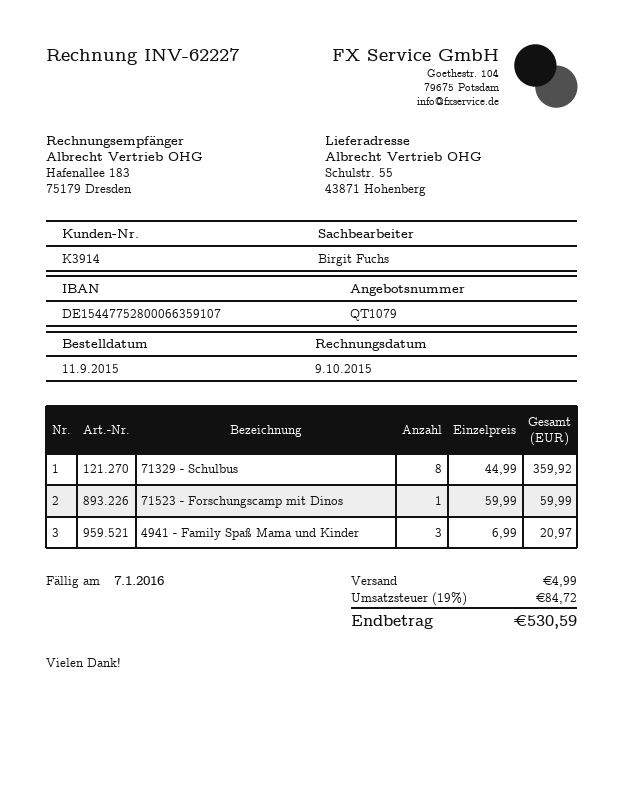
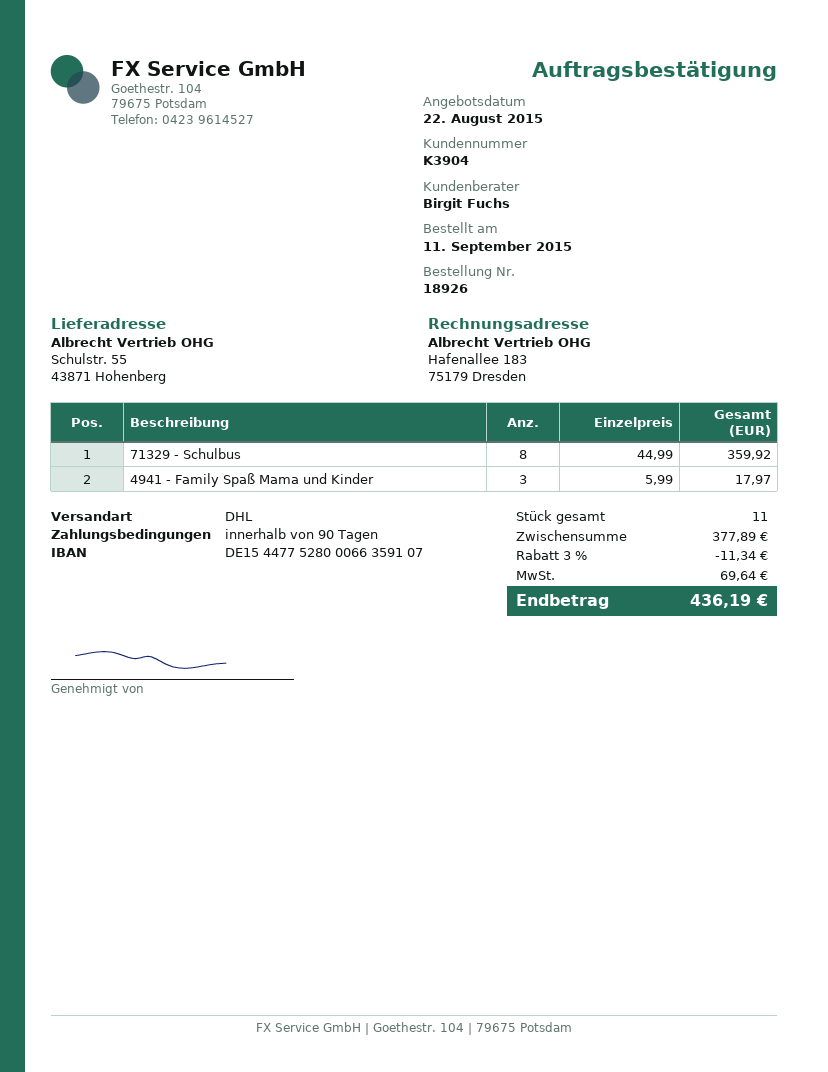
customer number: K3914 -> K3904
71523 - Forschungscamp mit Dinos: 1 x 59.99 = 59.99 -> none
4941 - Family Spaß Mama und Kinder: 3 x 6.99 = 20.97 -> 3 x 5.99 = 17.97
discount: none -> 3% = 11.34
shipping: 4.99 -> none
tax: 84.72 -> 69.64
total: 530.59 -> 436.19

